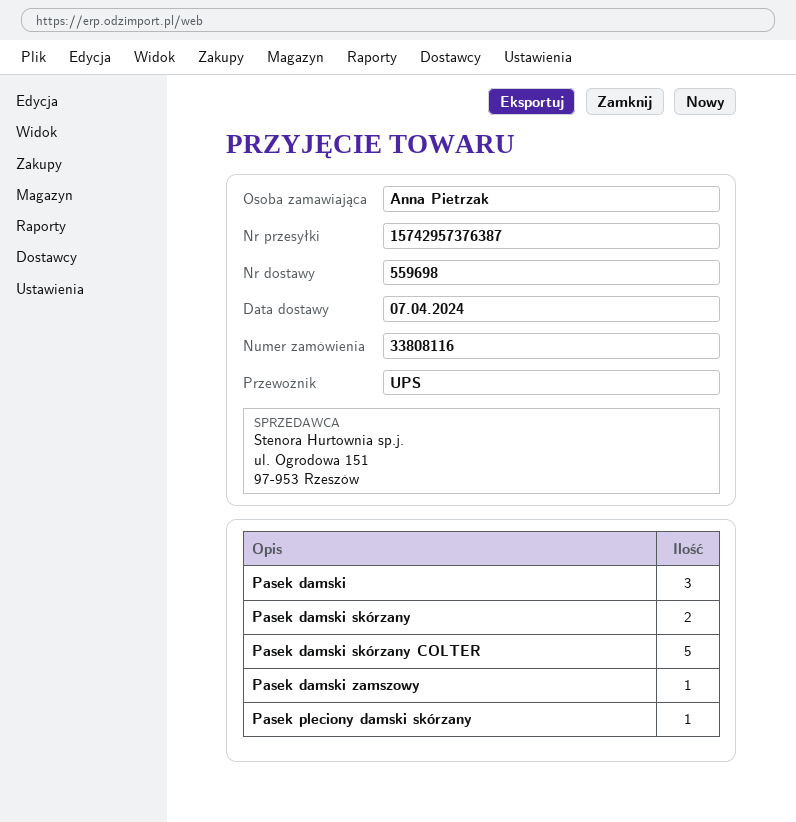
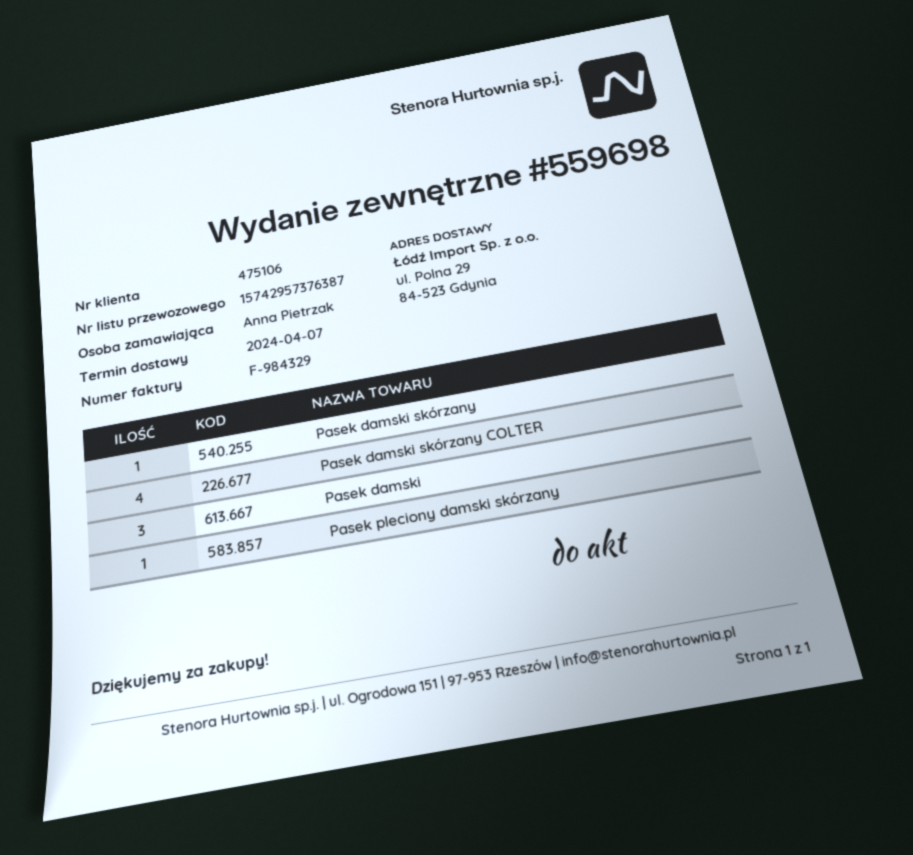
Pasek damski skórzany: 2 -> 1
Pasek damski skórzany COLTER: 5 -> 4
Pasek damski zamszowy: 1 -> none

